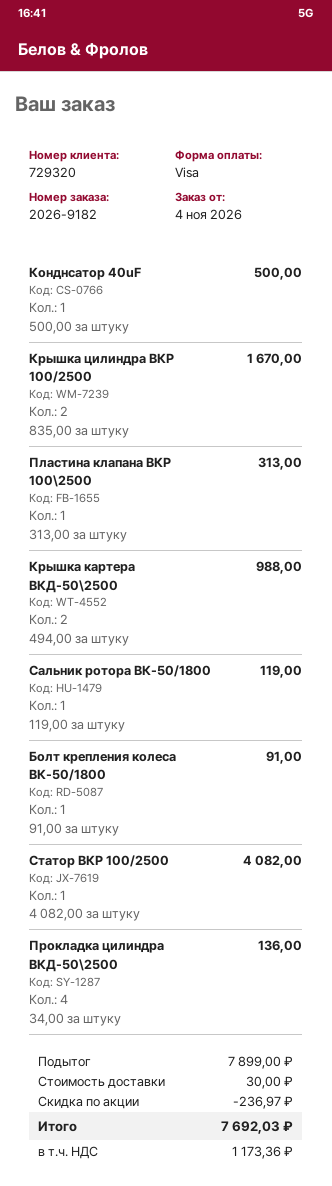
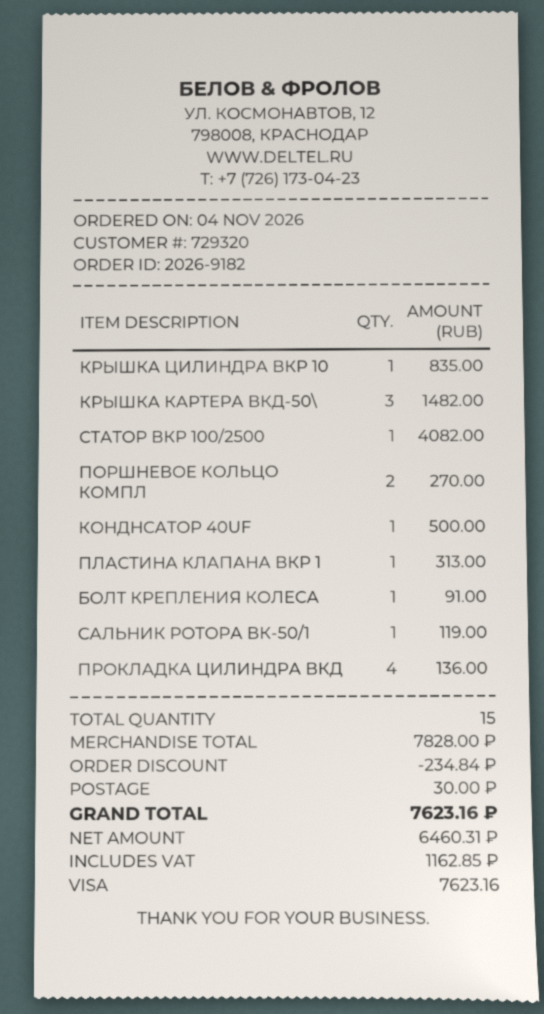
Крышка цилиндра ВКР 100/2500: 2 for 1670.00 -> 1 for 835.00
Крышка картера ВКД-50\2500: 2 for 988.00 -> 3 for 1482.00
ПОРШНЕВОЕ КОЛЬЦО КОМПЛ: none -> 2 for 270.00
subtotal: 7899.00 -> 7828.00
discount: 236.97 -> 234.84
tax: 1173.36 -> 1162.85
total: 7692.03 -> 7623.16

